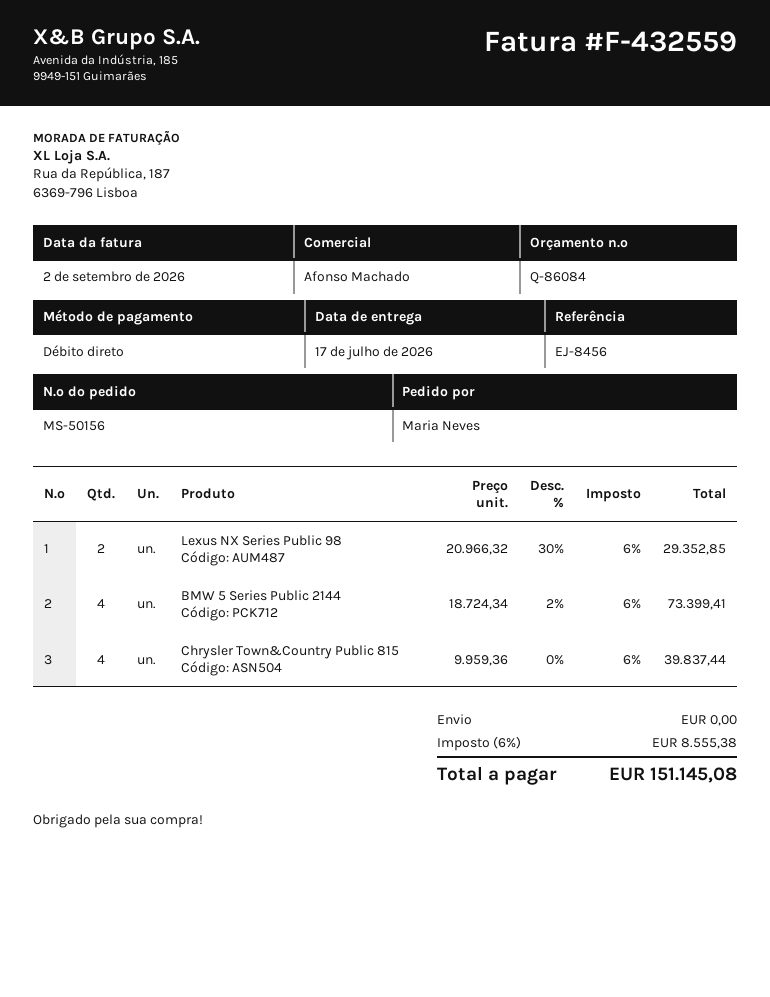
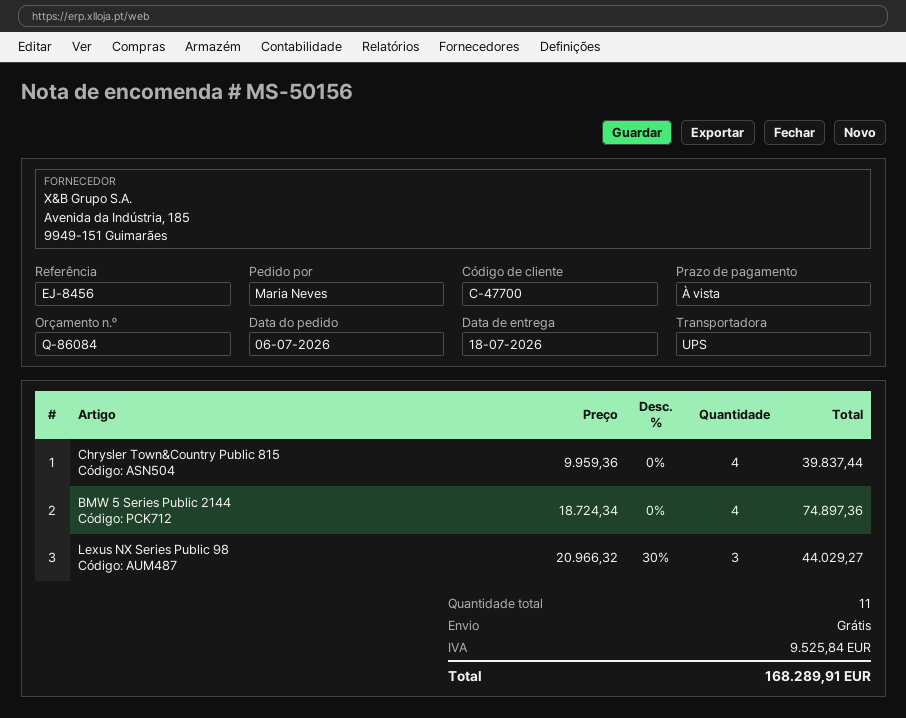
delivery date: 2026-07-17 -> 2026-07-18
Lexus NX Series Public 98: 2 x 20966.32 - 30% = 29352.85 -> 3 x 20966.32 - 30% = 44029.27
BMW 5 Series Public 2144: 4 x 18724.34 - 2% = 73399.41 -> 4 x 18724.34 = 74897.36
tax: 8555.38 -> 9525.84
total: 151145.08 -> 168289.91

